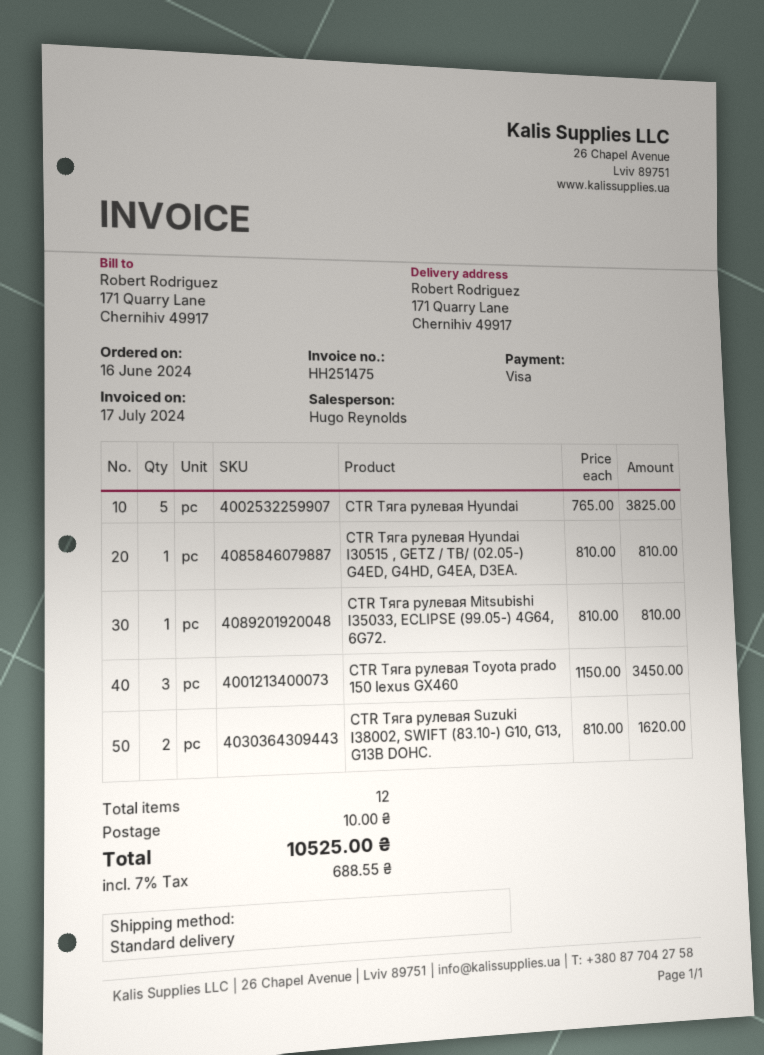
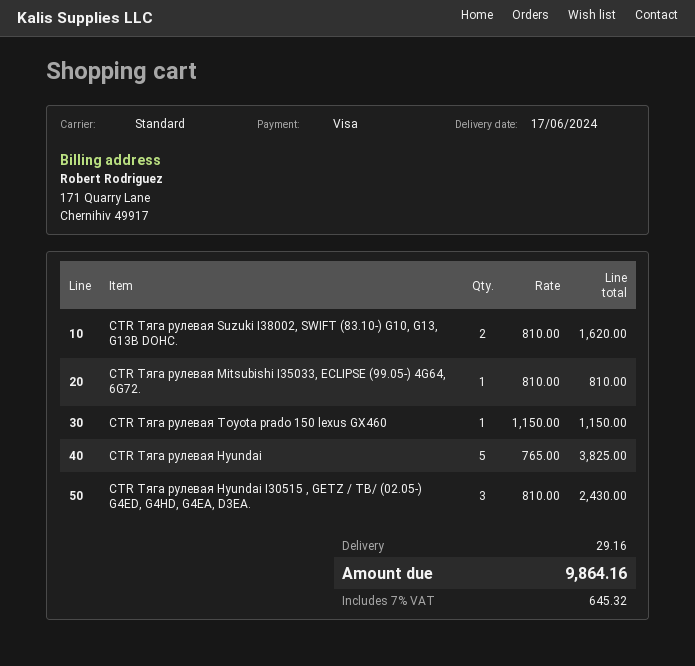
CTR Тяга рулевая Hyundai I30515 , GETZ / TB/ (02.05-) G4ED, G4HD, G4EA, D3EA.: 1 x 810.00 = 810.00 -> 3 x 810.00 = 2430.00
CTR Тяга рулевая Toyota prado 150 lexus GX460: 3 x 1150.00 = 3450.00 -> 1 x 1150.00 = 1150.00
shipping: 10.00 -> 29.16
tax: 7% = 688.55 -> 7% = 645.32
total: 10525.00 -> 9864.16

